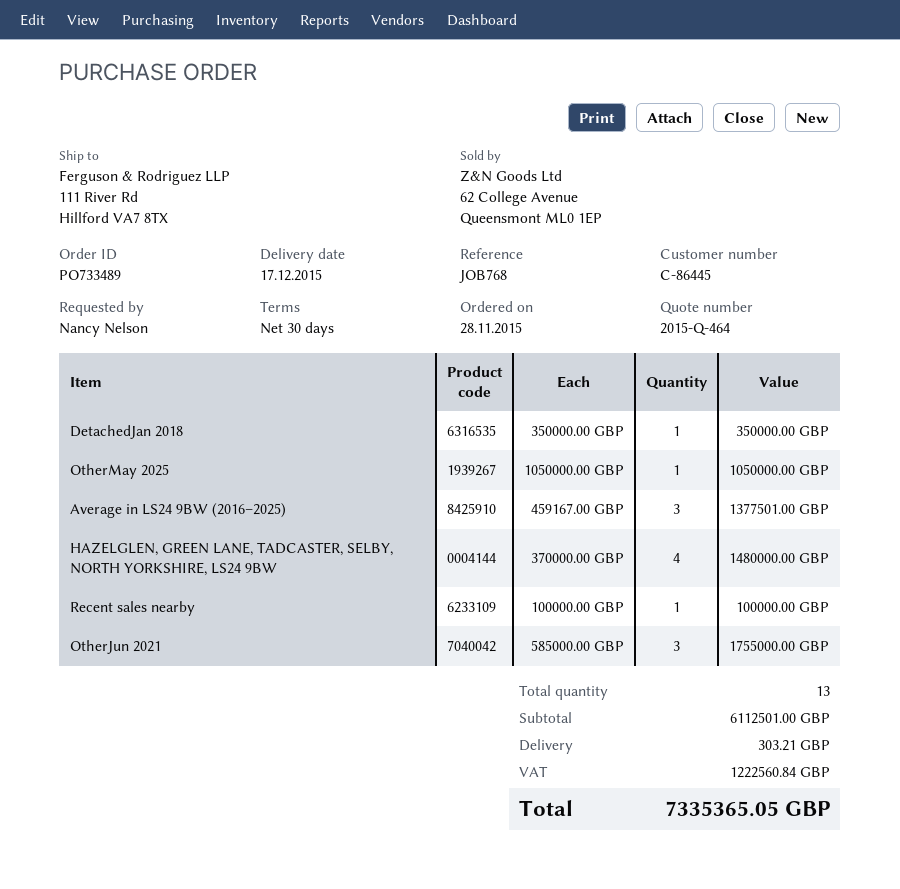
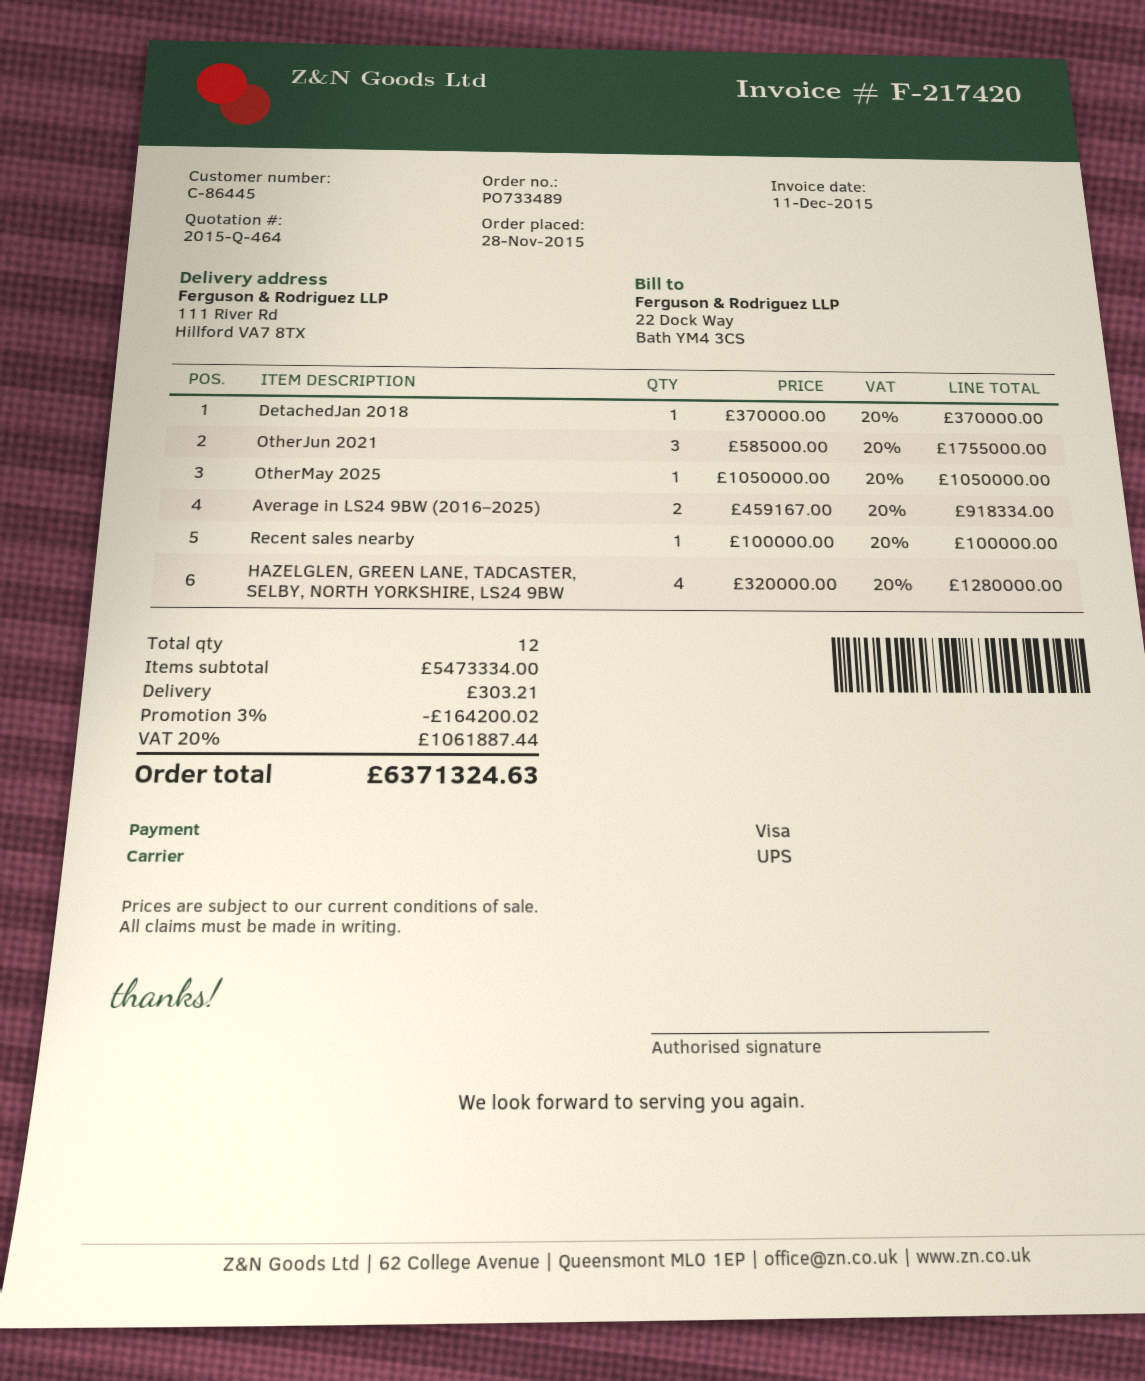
DetachedJan 2018: 1 x 350000.00 = 350000.00 -> 1 x 370000.00 = 370000.00
Average in LS24 9BW (2016–2025): 3 x 459167.00 = 1377501.00 -> 2 x 459167.00 = 918334.00
HAZELGLEN, GREEN LANE, TADCASTER, SELBY, NORTH YORKSHIRE, LS24 9BW: 4 x 370000.00 = 1480000.00 -> 4 x 320000.00 = 1280000.00
total quantity: 13 -> 12
subtotal: 6112501.00 -> 5473334.00
discount: none -> 3% = 164200.02
tax: 1222560.84 -> 1061887.44
total: 7335365.05 -> 6371324.63

